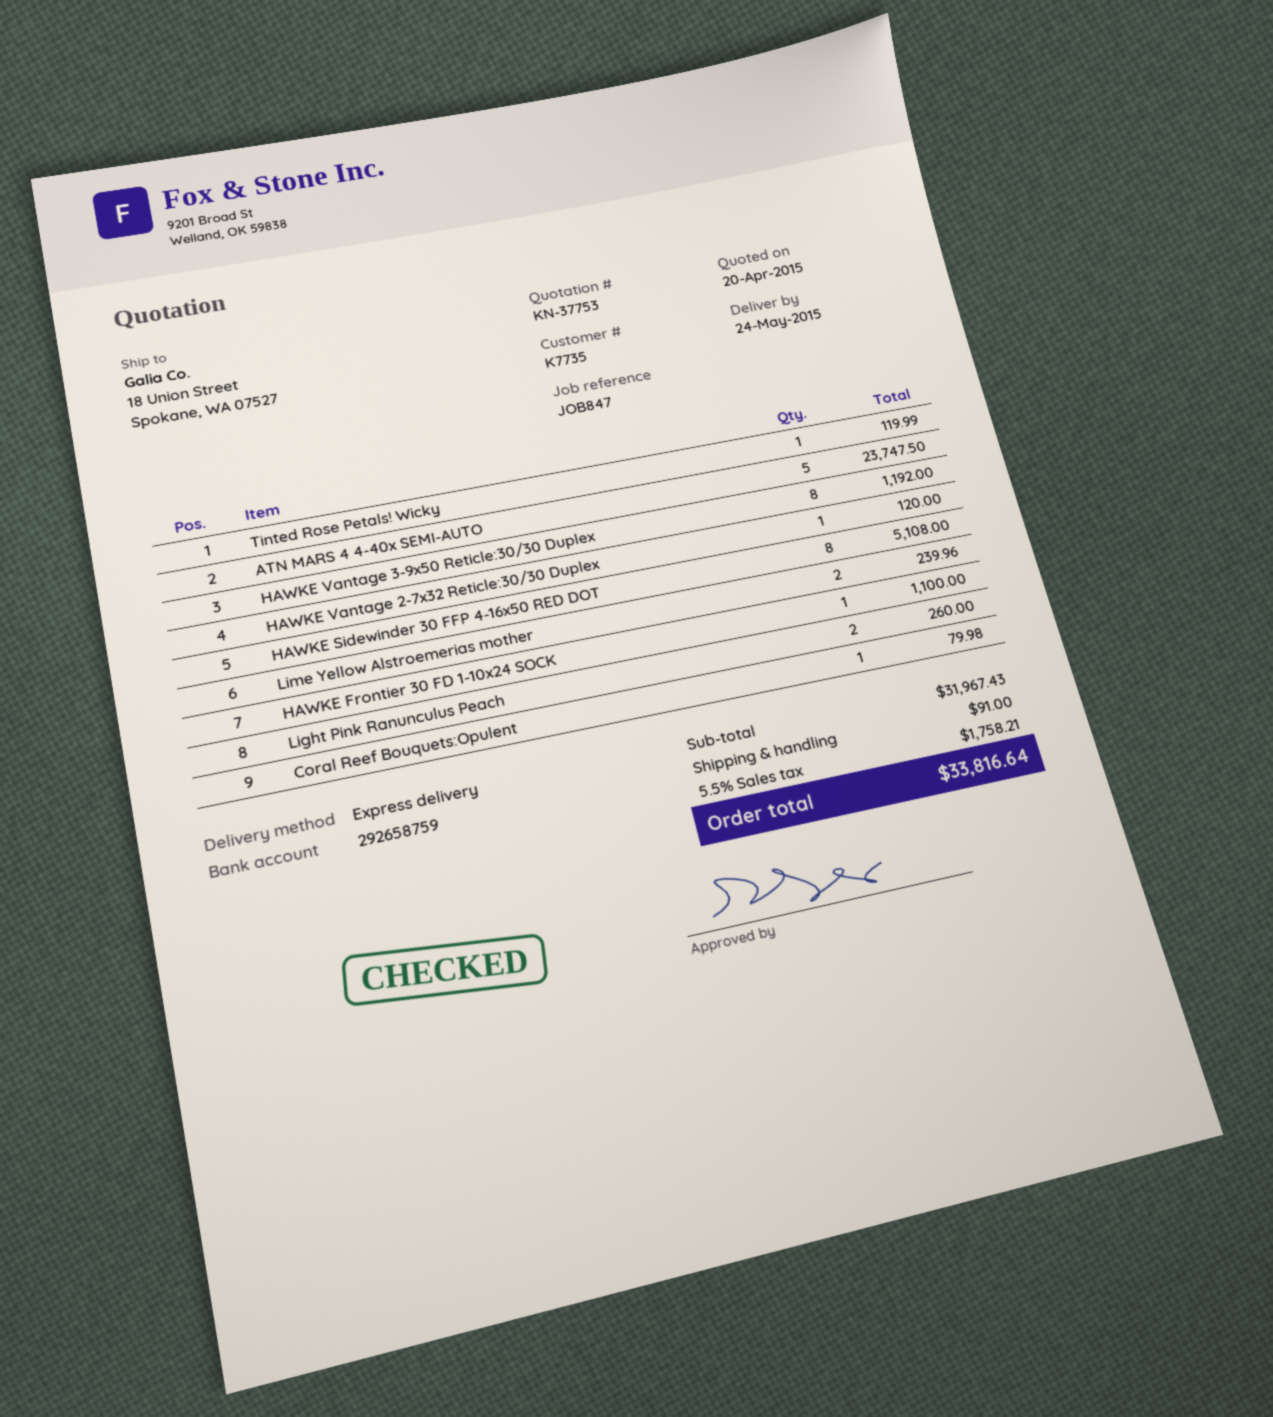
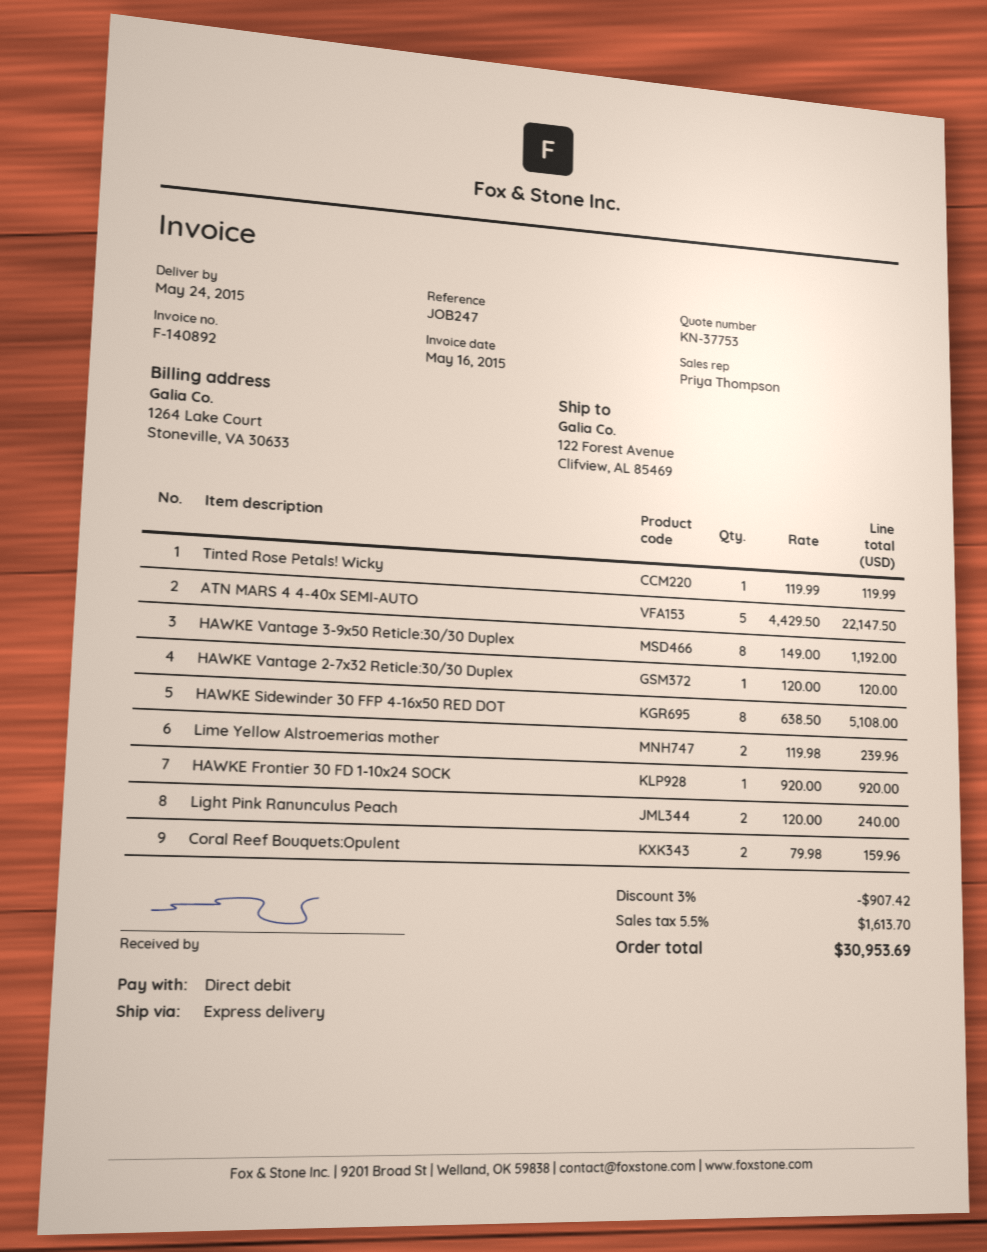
reference: JOB847 -> JOB247
ship to: 18 Union Street, Spokane, WA 07527 -> 122 Forest Avenue, Clifview, AL 85469
ATN MARS 4 4-40x SEMI-AUTO: 5 for 23747.50 -> 5 for 22147.50
HAWKE Frontier 30 FD 1-10x24 SOCK: 1 for 1100.00 -> 1 for 920.00
Light Pink Ranunculus Peach: 2 for 260.00 -> 2 for 240.00
Coral Reef Bouquets:Opulent: 1 for 79.98 -> 2 for 159.96
discount: none -> 3% = 907.42
shipping: 91.00 -> none
tax: 5.5% = 1758.21 -> 5.5% = 1613.70
total: 33816.64 -> 30953.69

